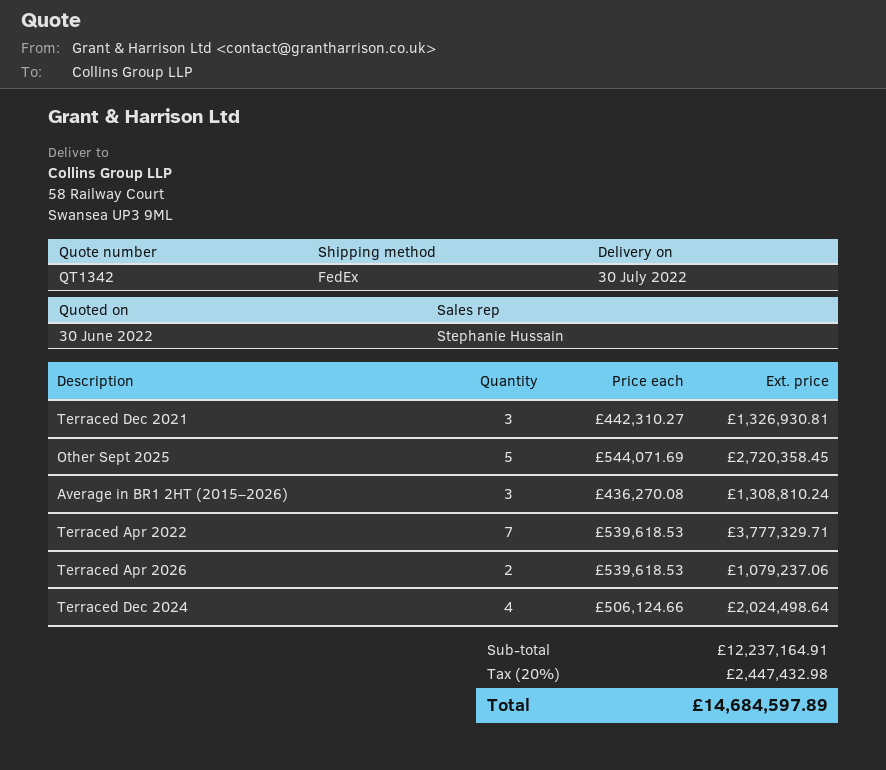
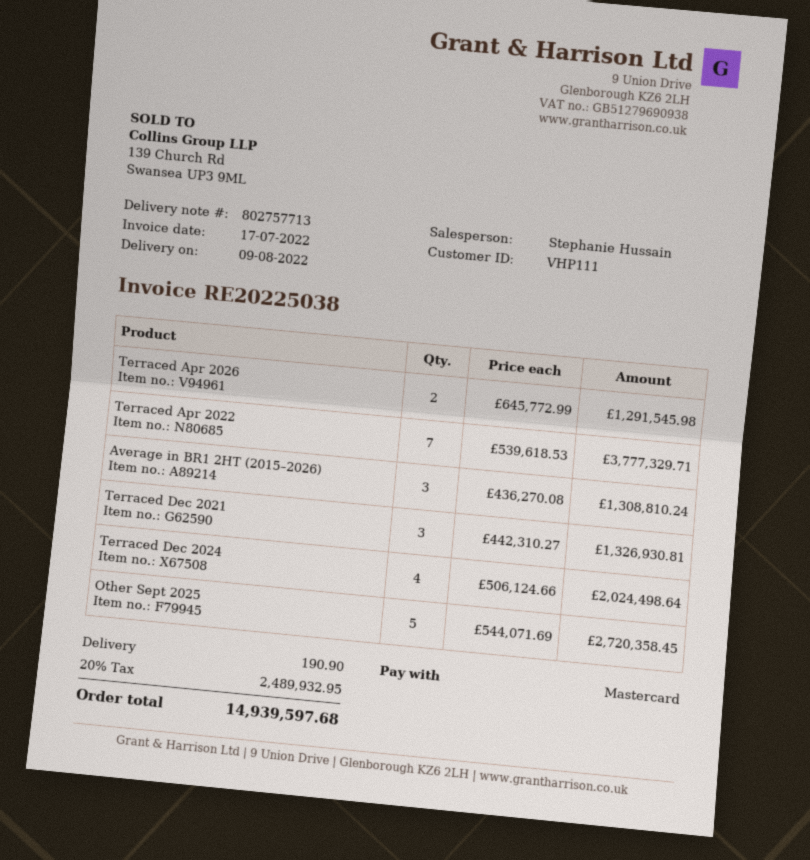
delivery date: 2022-07-30 -> 2022-08-09
Terraced Apr 2026: 2 x 539618.53 = 1079237.06 -> 2 x 645772.99 = 1291545.98
shipping: none -> 190.90
tax: 20% = 2447432.98 -> 20% = 2489932.95
total: 14684597.89 -> 14939597.68

